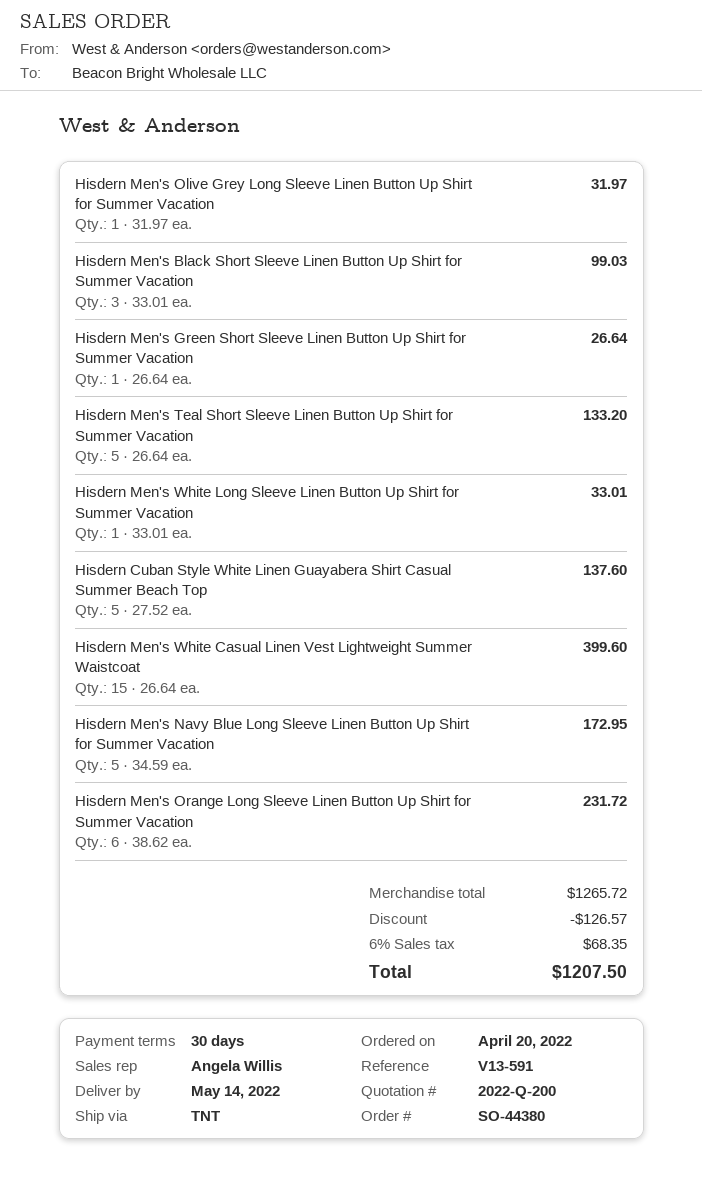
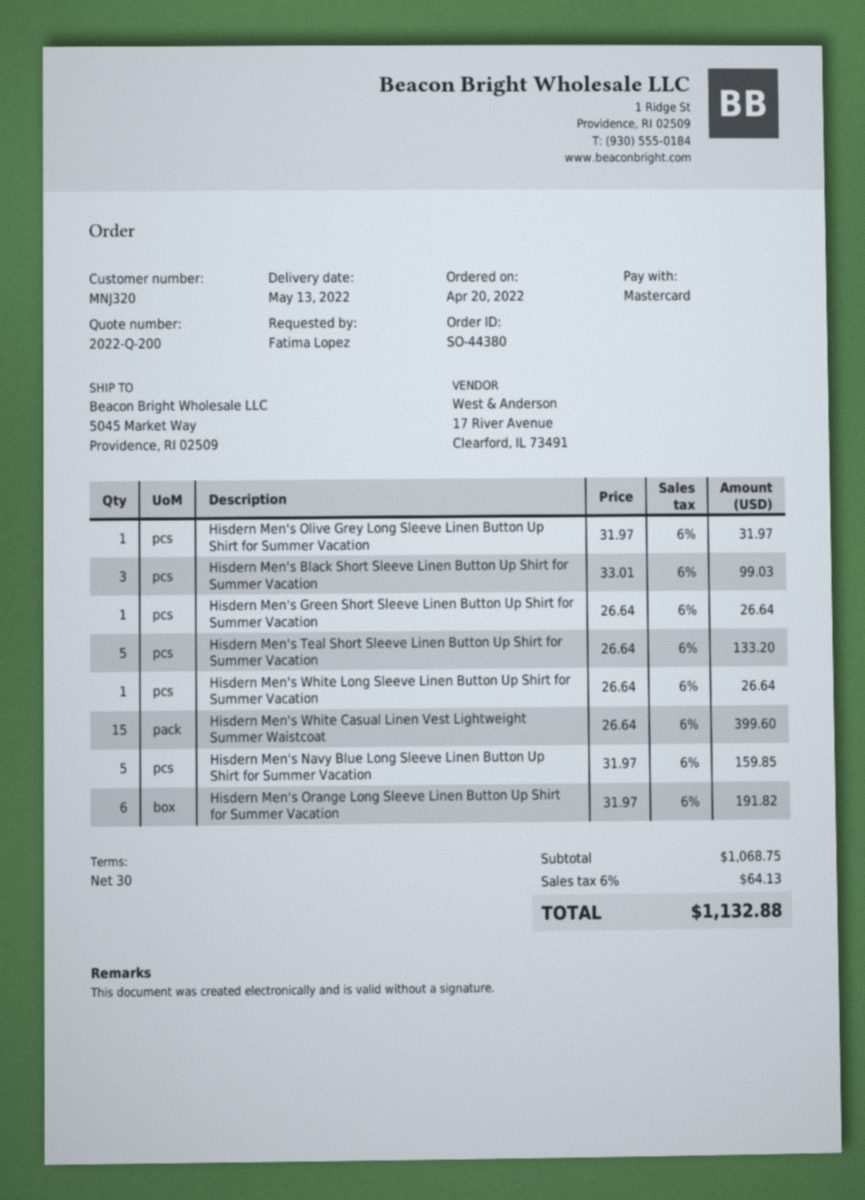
delivery date: 2022-05-14 -> 2022-05-13
Hisdern Men's White Long Sleeve Linen Button Up Shirt for Summer Vacation: 1 x 33.01 = 33.01 -> 1 x 26.64 = 26.64
Hisdern Cuban Style White Linen Guayabera Shirt Casual Summer Beach Top: 5 x 27.52 = 137.60 -> none
Hisdern Men's Navy Blue Long Sleeve Linen Button Up Shirt for Summer Vacation: 5 x 34.59 = 172.95 -> 5 x 31.97 = 159.85
Hisdern Men's Orange Long Sleeve Linen Button Up Shirt for Summer Vacation: 6 x 38.62 = 231.72 -> 6 x 31.97 = 191.82
subtotal: 1265.72 -> 1068.75
discount: 126.57 -> none
tax: 6% = 68.35 -> 6% = 64.13
total: 1207.50 -> 1132.88

